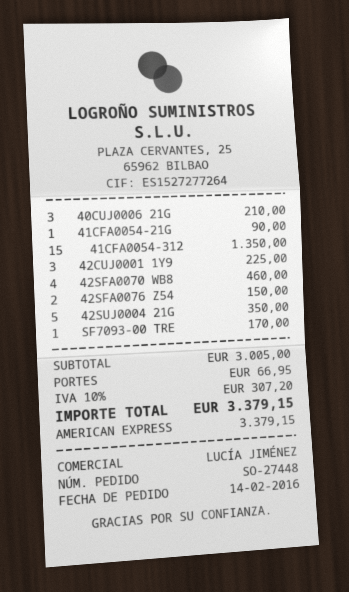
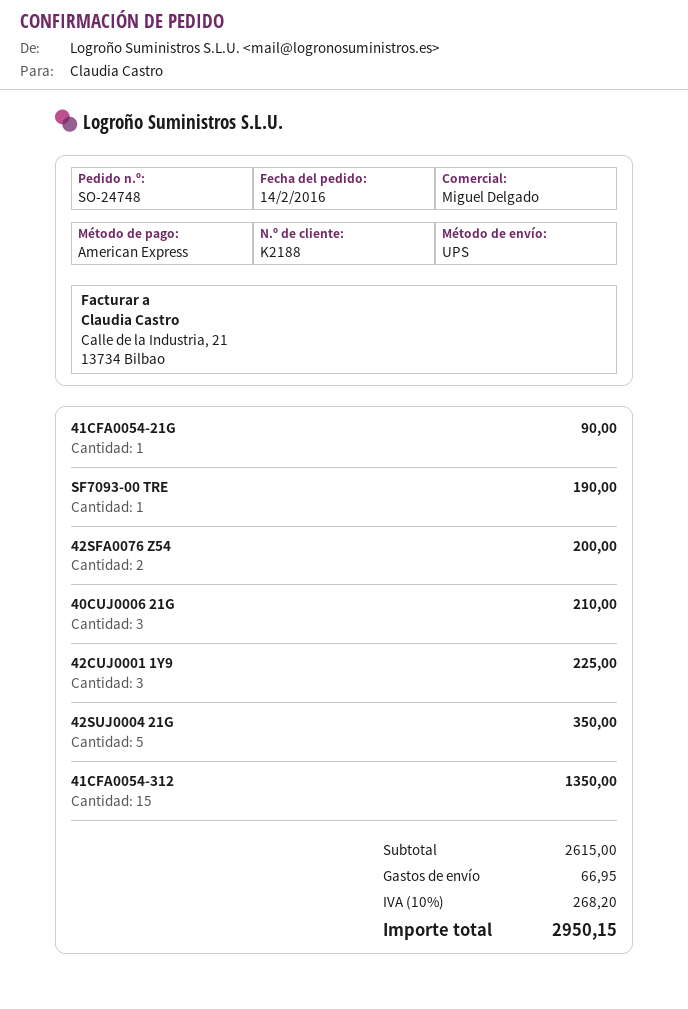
order number: SO-27448 -> SO-24748
sales rep: LUCÍA JIMÉNEZ -> Miguel Delgado
42SFA0070 WB8: 4 for 460.00 -> none
42SFA0076 Z54: 2 for 150.00 -> 2 for 200.00
SF7093-00 TRE: 1 for 170.00 -> 1 for 190.00
subtotal: 3005.00 -> 2615.00
tax: 10% = 307.20 -> 10% = 268.20
total: 3379.15 -> 2950.15

